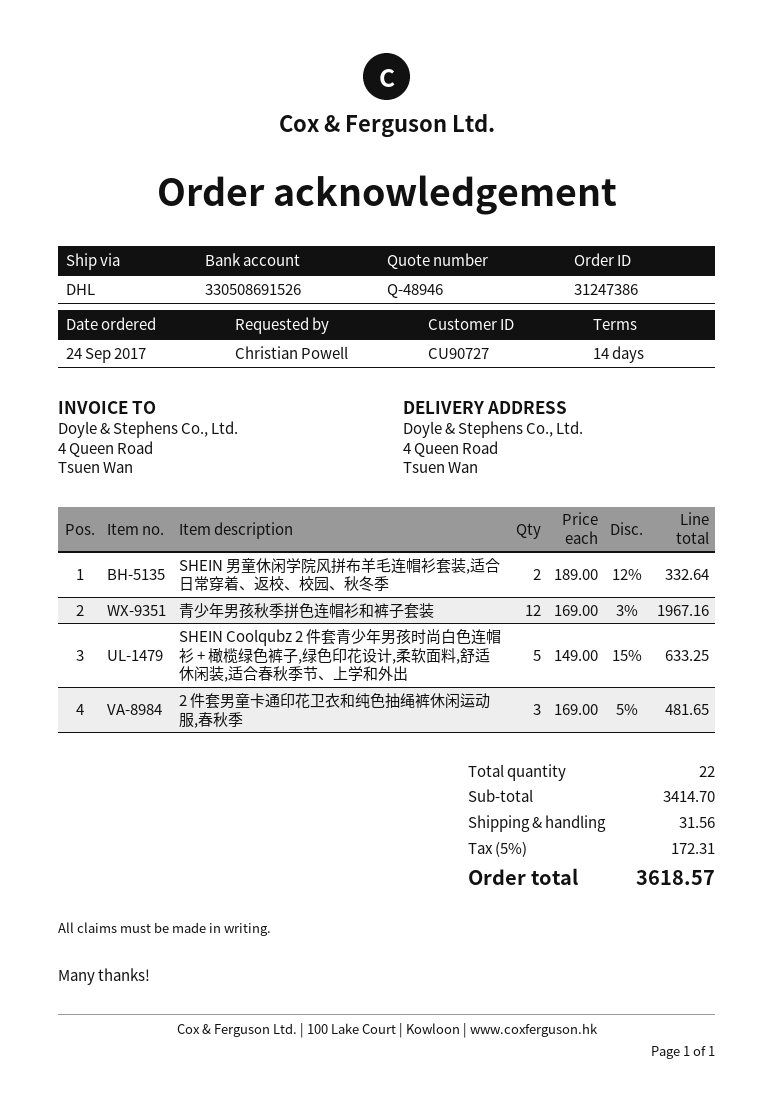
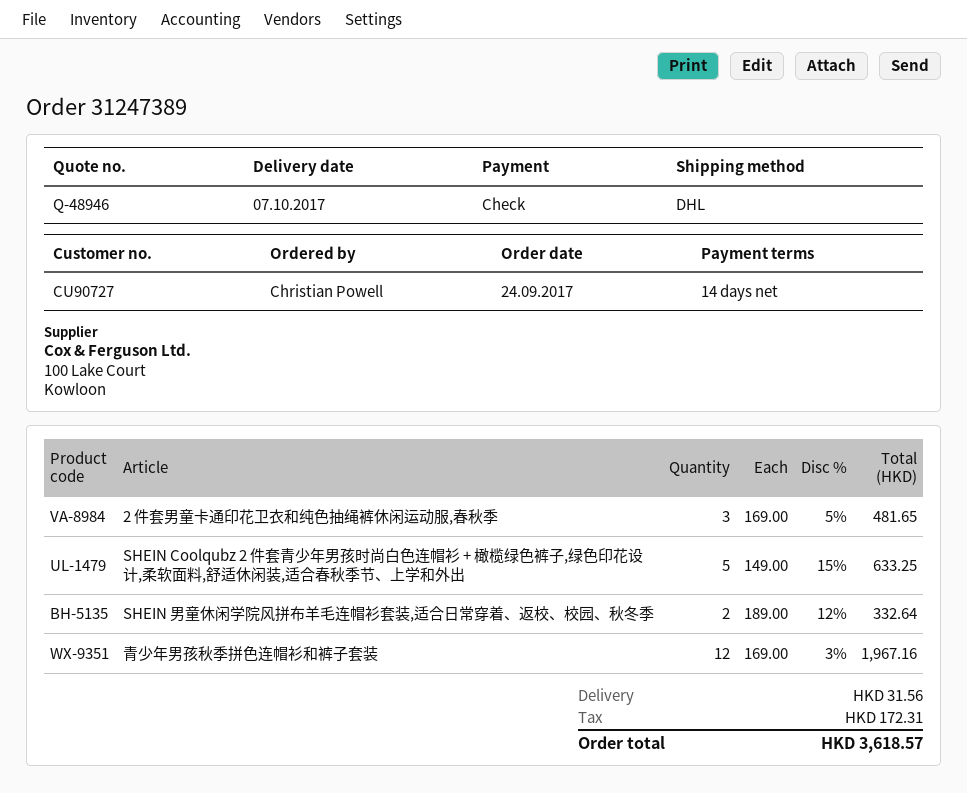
order number: 31247386 -> 31247389

